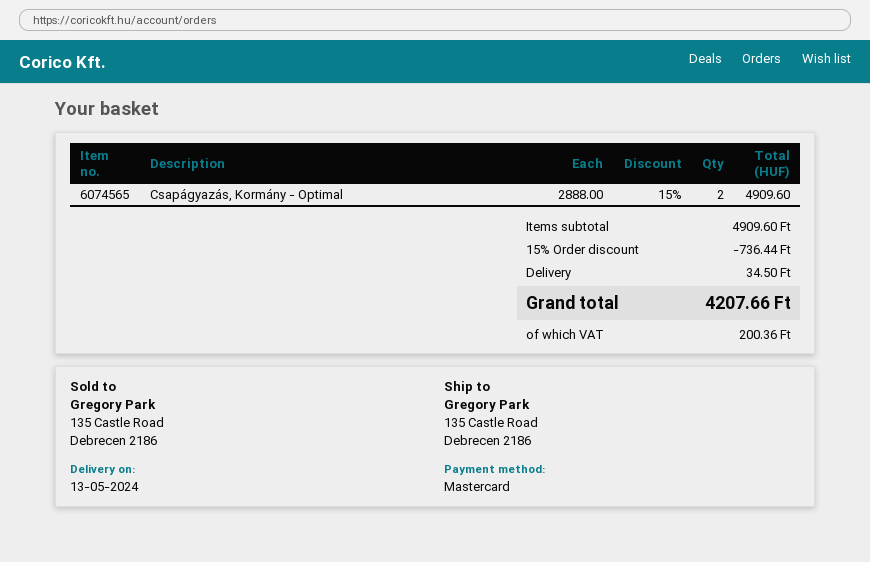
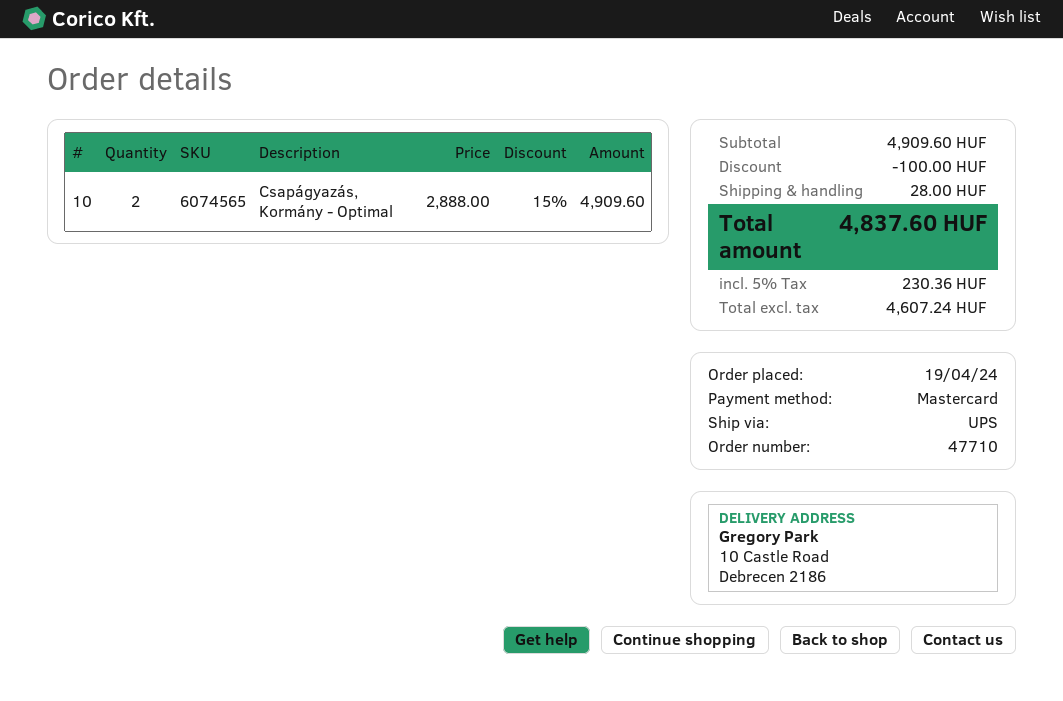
ship to: 135 Castle Road, Debrecen 2186 -> 10 Castle Road, Debrecen 2186
discount: 736.44 -> 100.00
shipping: 34.50 -> 28.00
tax: 200.36 -> 230.36
total: 4207.66 -> 4837.60

